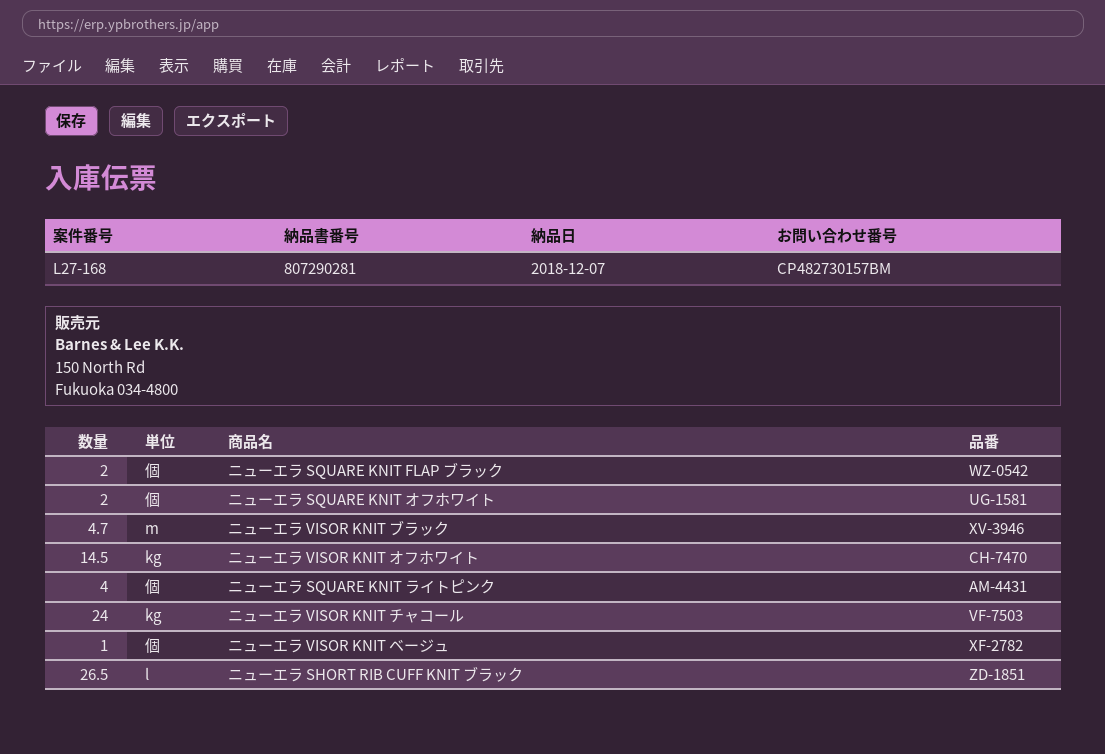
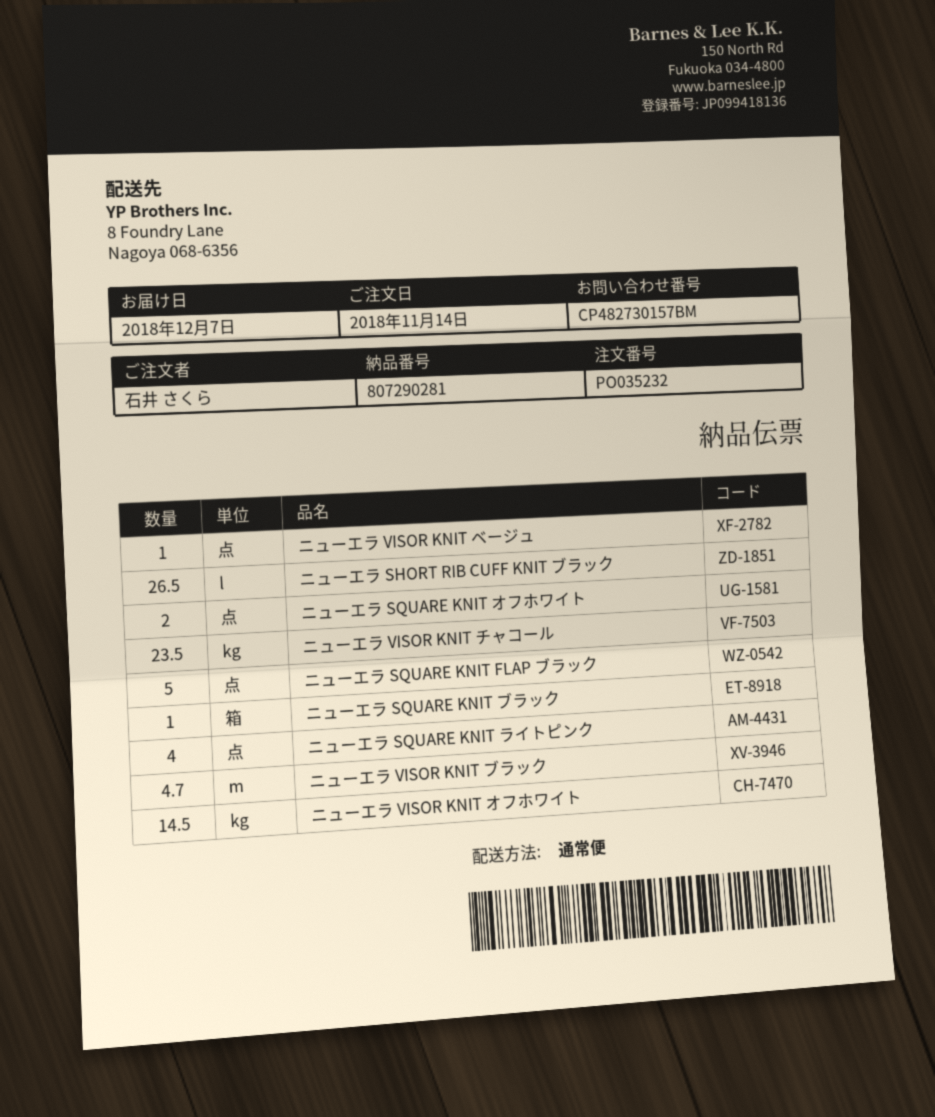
ニューエラ SQUARE KNIT FLAP ブラック: 2 -> 5
ニューエラ VISOR KNIT チャコール: 24 -> 23.5
ニューエラ SQUARE KNIT ブラック: none -> 1

